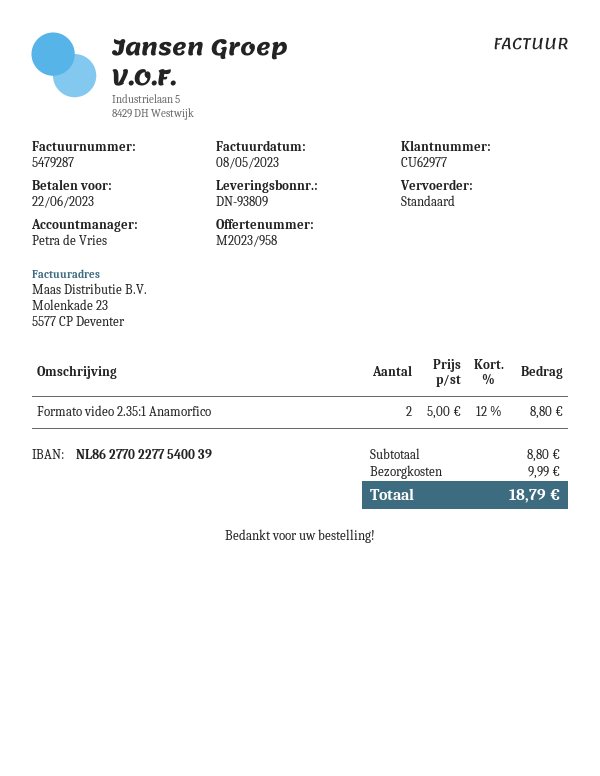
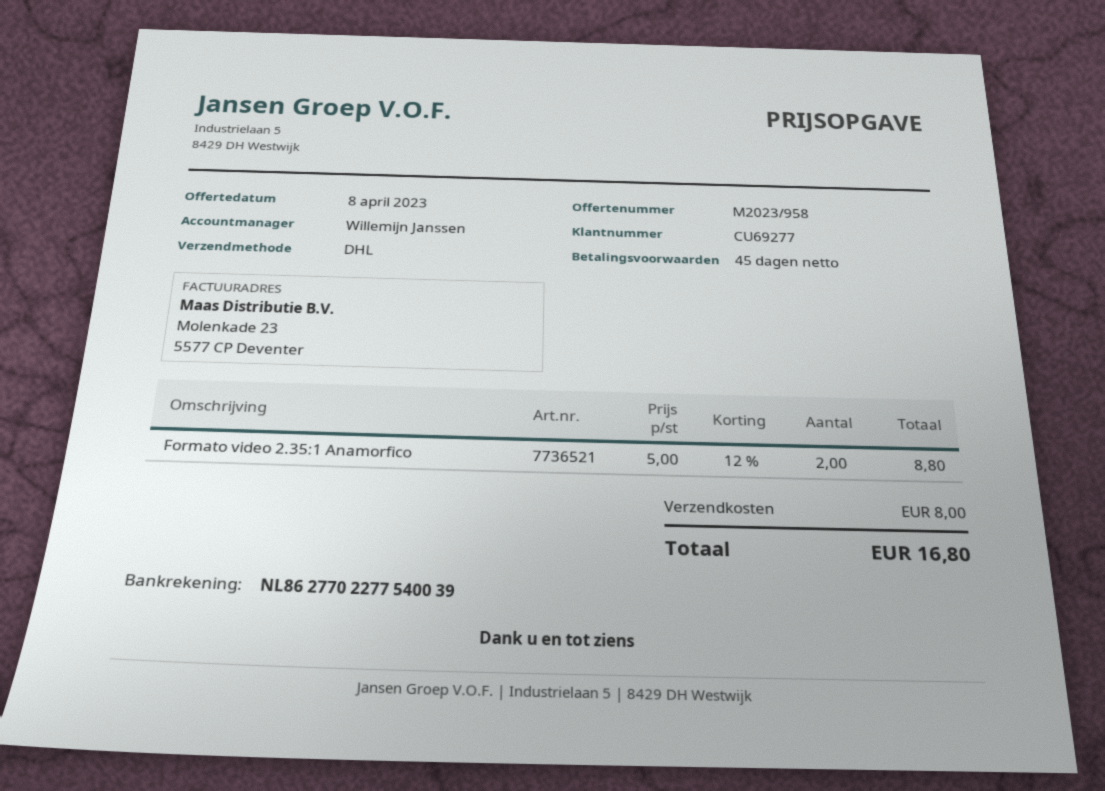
customer number: CU62977 -> CU69277
sales rep: Petra de Vries -> Willemijn Janssen
shipping method: standard -> DHL
shipping: 9.99 -> 8.00
total: 18.79 -> 16.80

